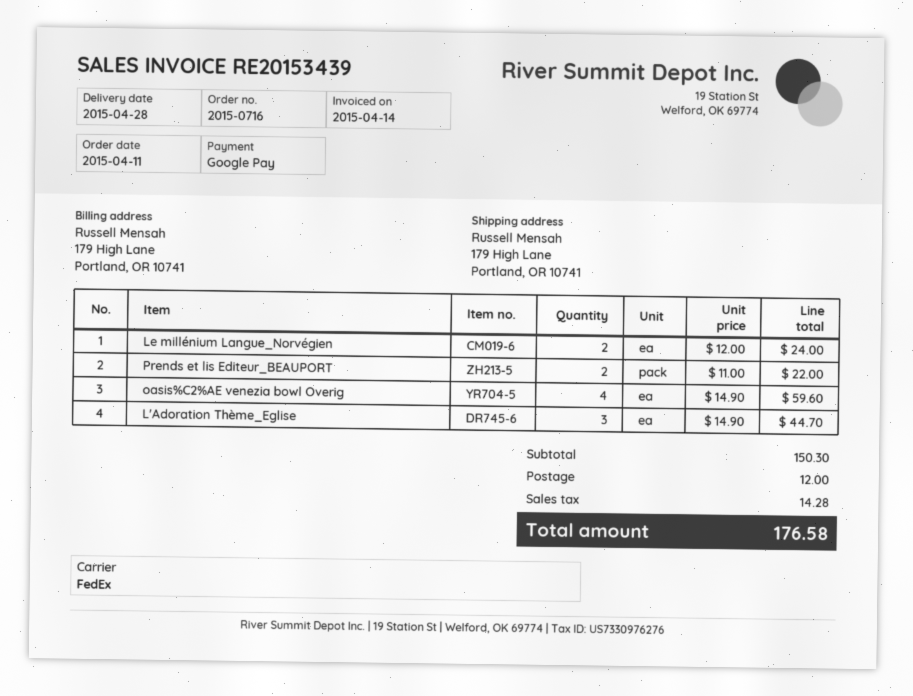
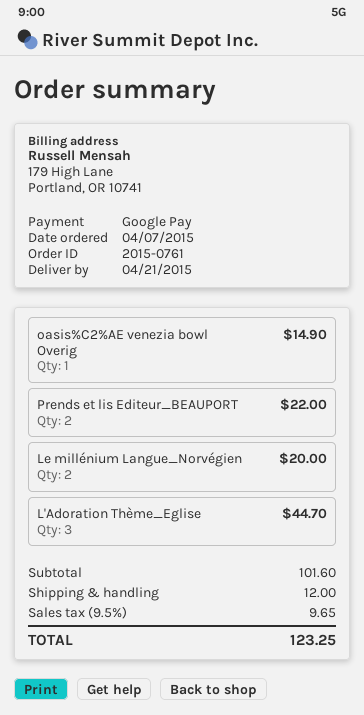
order number: 2015-0716 -> 2015-0761
order date: 2015-04-11 -> 2015-04-07
delivery date: 2015-04-28 -> 2015-04-21
Le millénium Langue_Norvégien: 2 for 24.00 -> 2 for 20.00
oasis%C2%AE venezia bowl Overig: 4 for 59.60 -> 1 for 14.90
subtotal: 150.30 -> 101.60
tax: 14.28 -> 9.65
total: 176.58 -> 123.25

